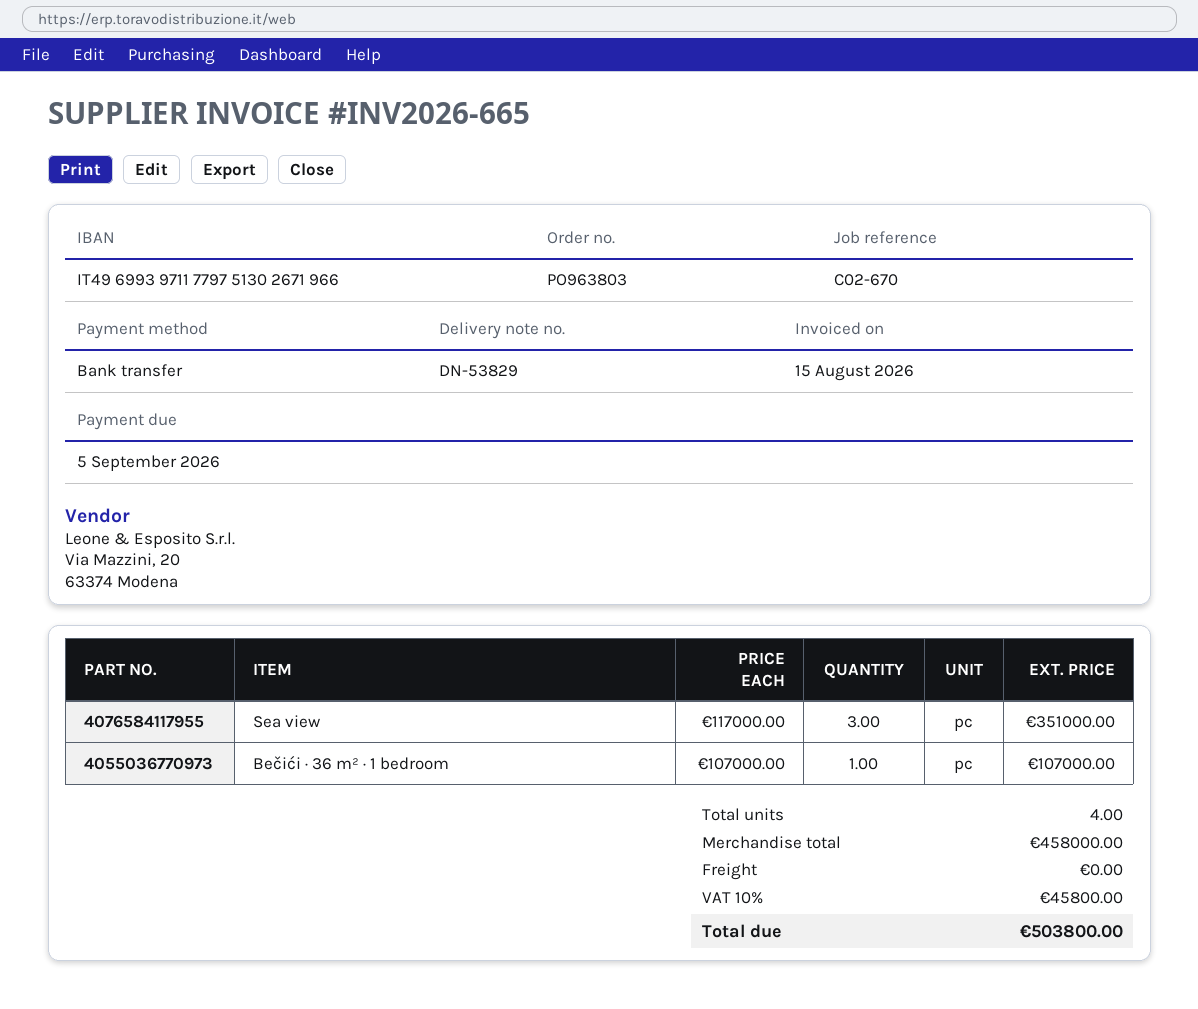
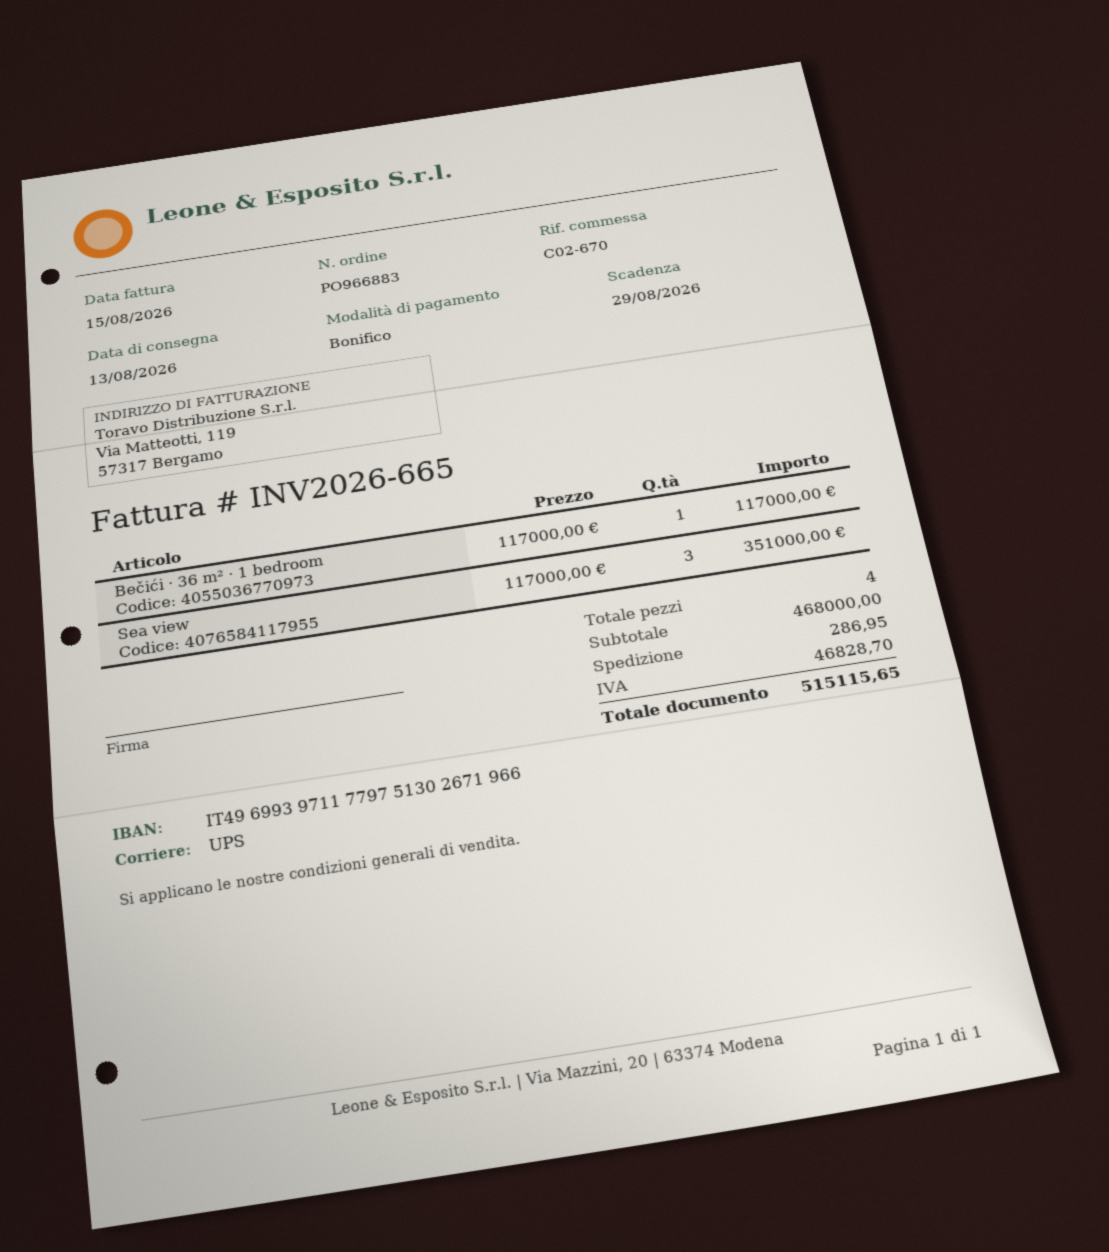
order number: PO963803 -> PO966883
due date: 2026-09-05 -> 2026-08-29
Bečići · 36 m² · 1 bedroom: 1 x 107000.00 = 107000.00 -> 1 x 117000.00 = 117000.00
subtotal: 458000.00 -> 468000.00
shipping: 0.00 -> 286.95
tax: 45800.00 -> 46828.70
total: 503800.00 -> 515115.65

